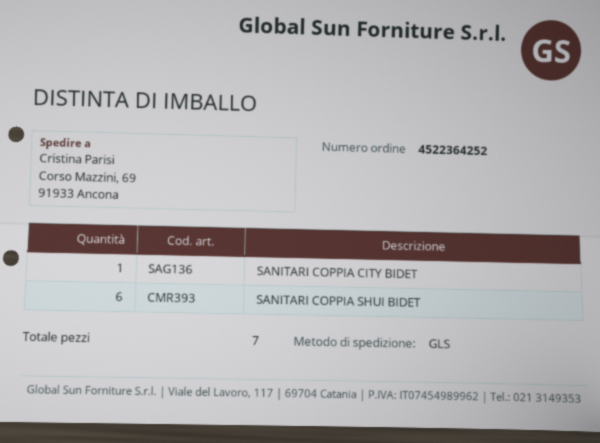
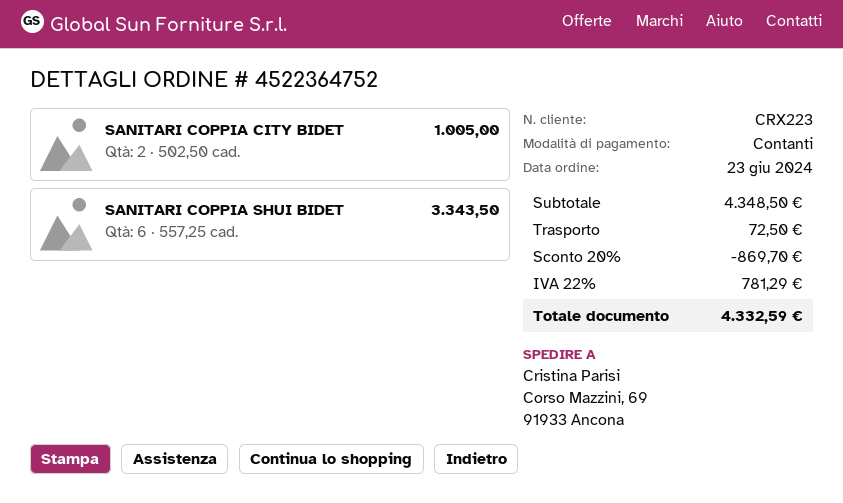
order number: 4522364252 -> 4522364752
SANITARI COPPIA CITY BIDET: 1 -> 2

